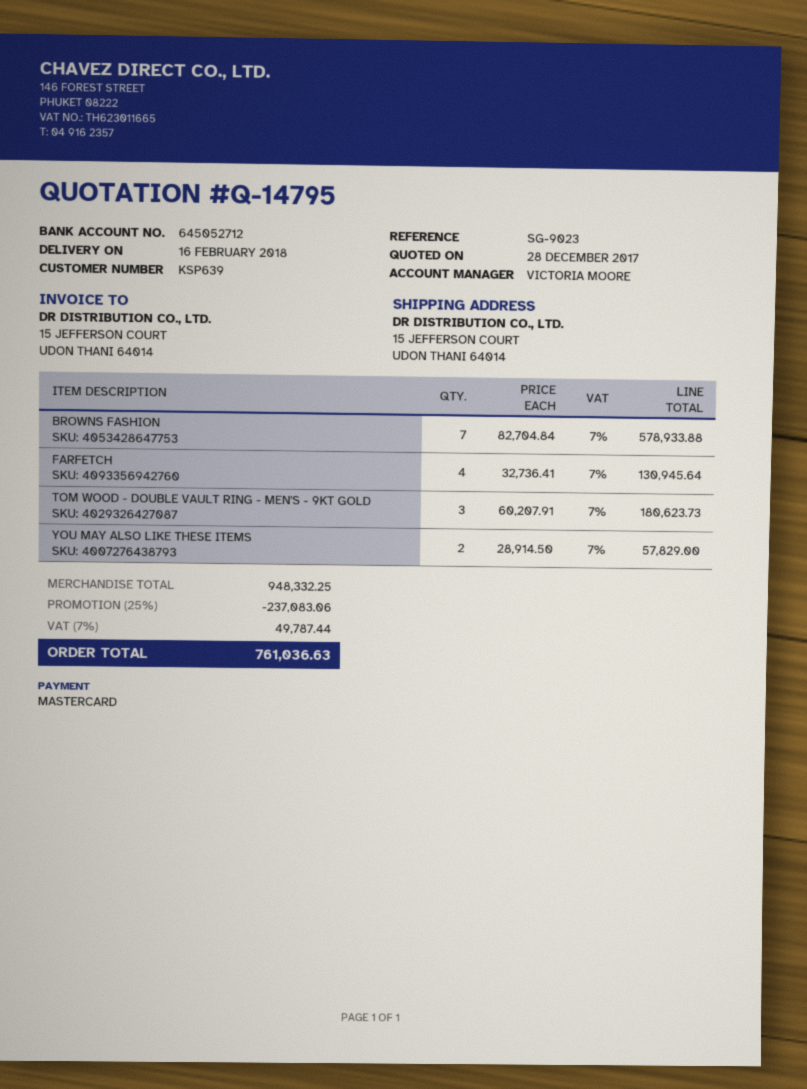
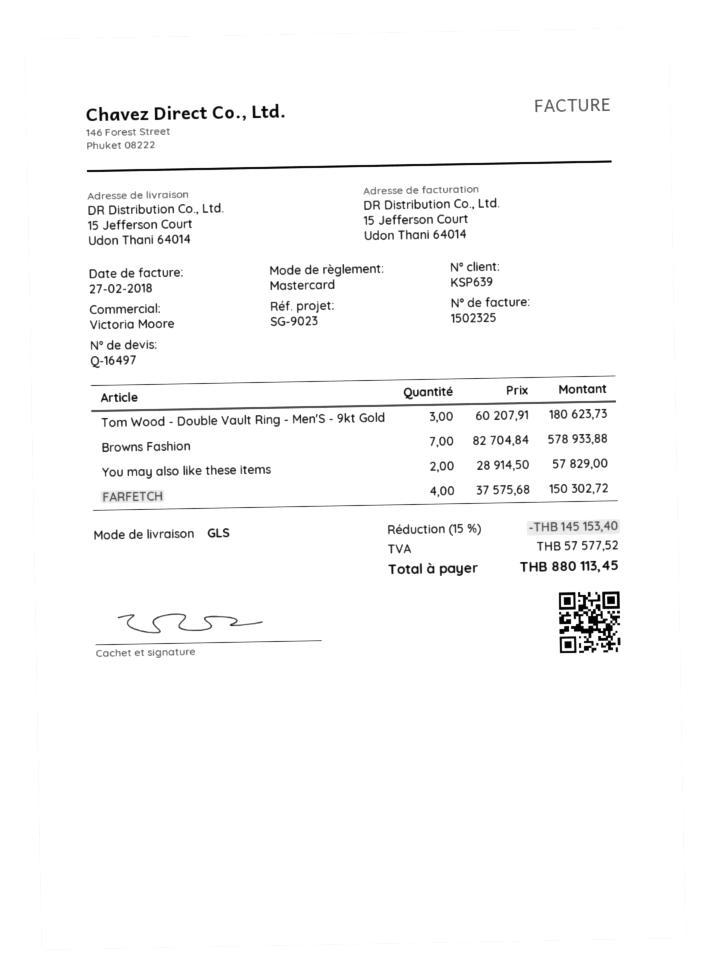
quote number: Q-14795 -> Q-16497
FARFETCH: 4 x 32736.41 = 130945.64 -> 4 x 37575.68 = 150302.72
discount: 25% = 237083.06 -> 15% = 145153.40
tax: 49787.44 -> 57577.52
total: 761036.63 -> 880113.45

